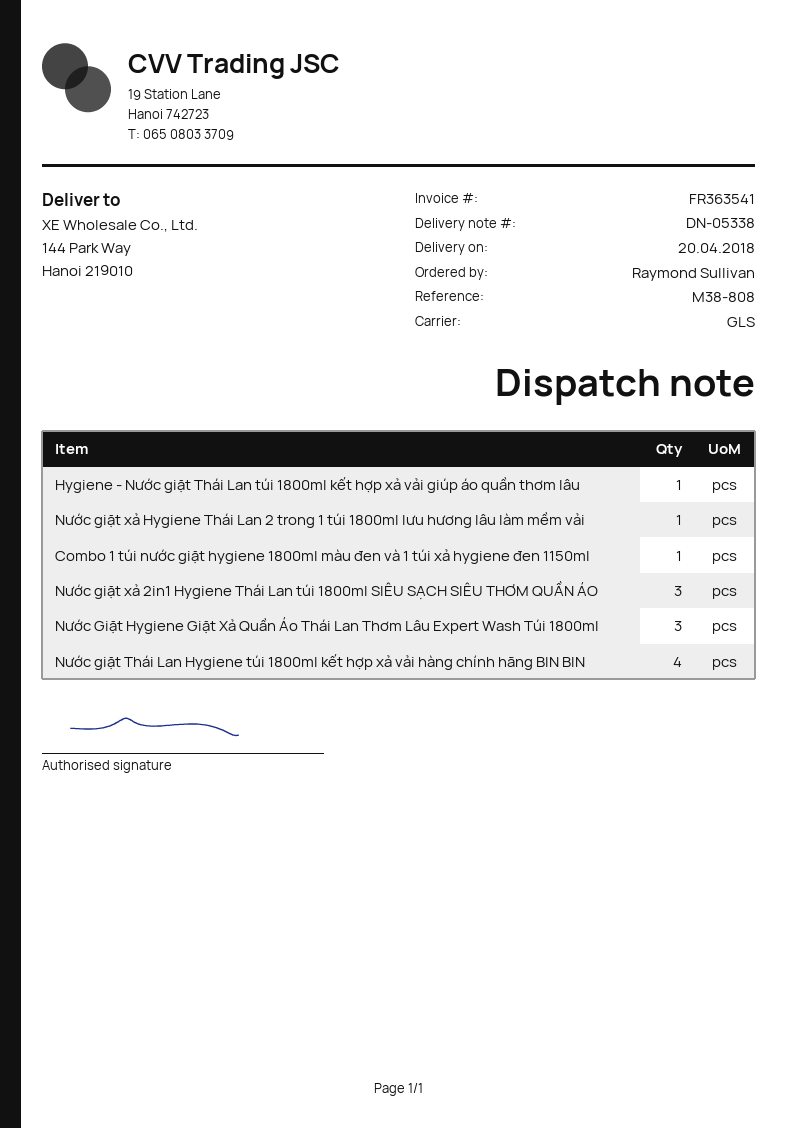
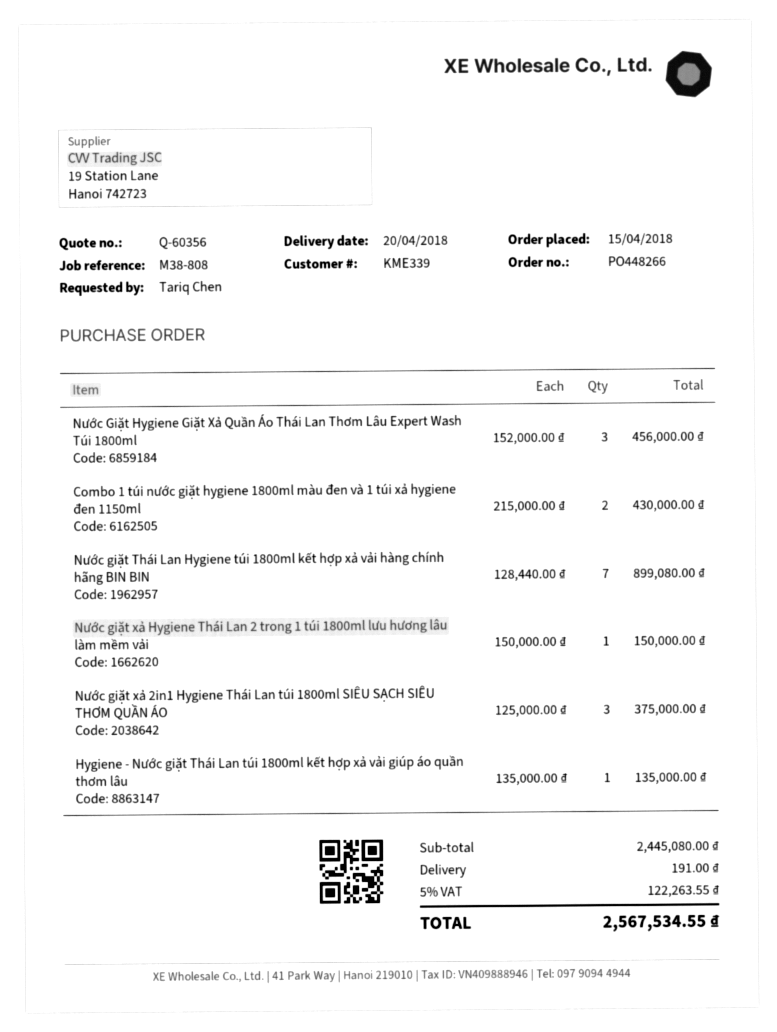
ordered by: Raymond Sullivan -> Tariq Chen
Combo 1 túi nước giặt hygiene 1800ml màu đen và 1 túi xả hygiene đen 1150ml: 1 -> 2
Nước giặt Thái Lan Hygiene túi 1800ml kết hợp xả vải hàng chính hãng BIN BIN: 4 -> 7

